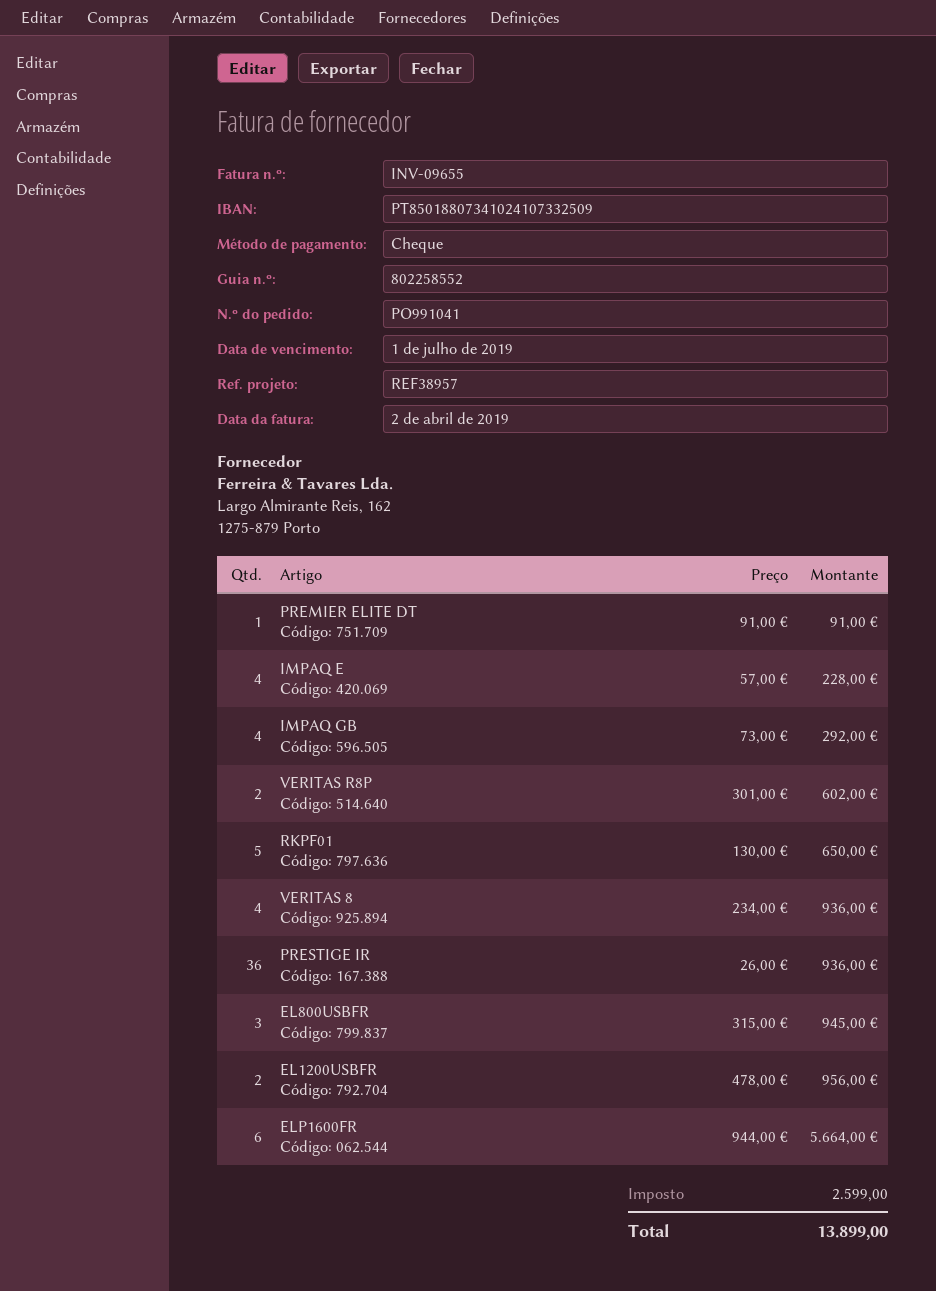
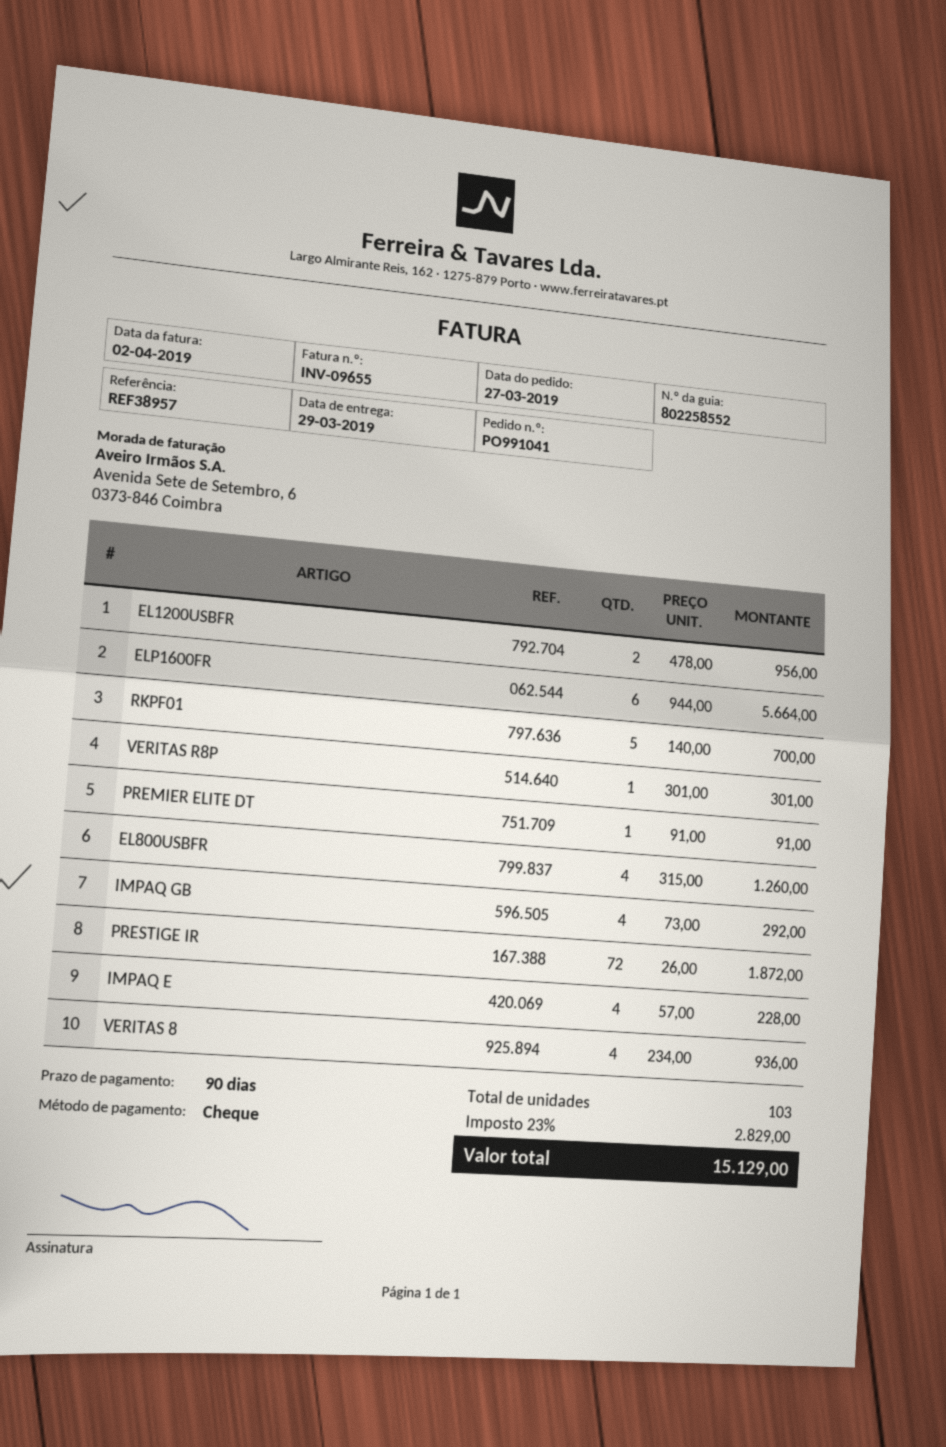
VERITAS R8P: 2 x 301.00 = 602.00 -> 1 x 301.00 = 301.00
RKPF01: 5 x 130.00 = 650.00 -> 5 x 140.00 = 700.00
PRESTIGE IR: 36 x 26.00 = 936.00 -> 72 x 26.00 = 1872.00
EL800USBFR: 3 x 315.00 = 945.00 -> 4 x 315.00 = 1260.00
tax: 2599.00 -> 2829.00
total: 13899.00 -> 15129.00

